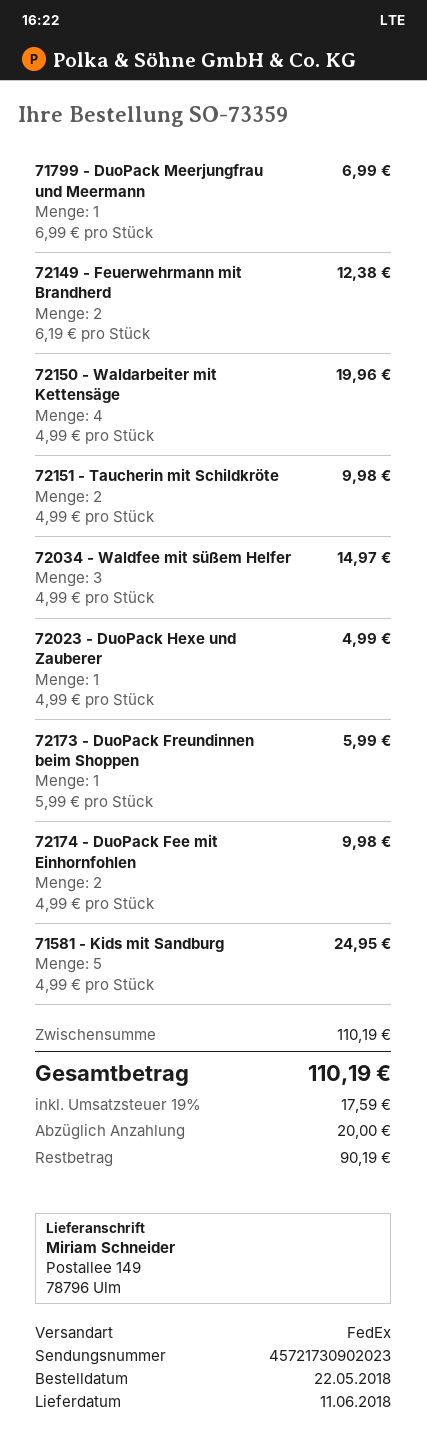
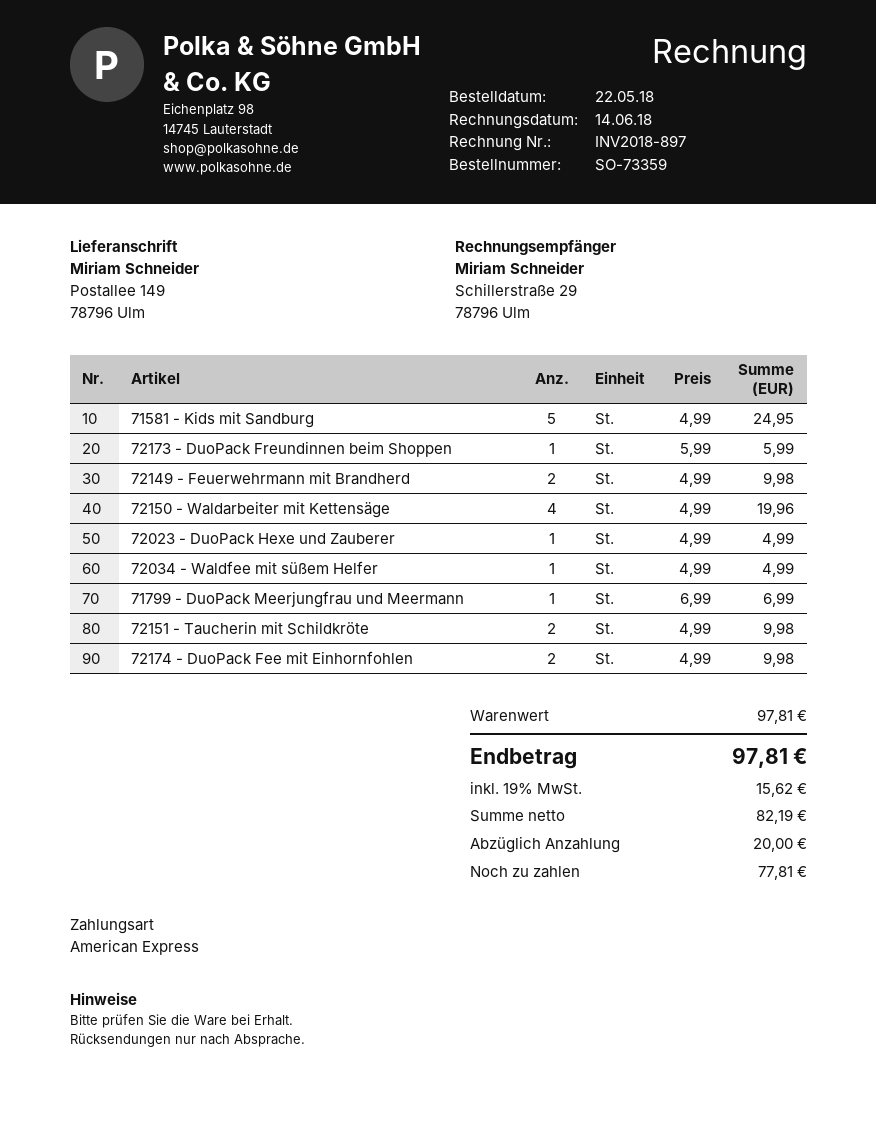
72149 - Feuerwehrmann mit Brandherd: 2 x 6.19 = 12.38 -> 2 x 4.99 = 9.98
72034 - Waldfee mit süßem Helfer: 3 x 4.99 = 14.97 -> 1 x 4.99 = 4.99
subtotal: 110.19 -> 97.81
tax: 19% = 17.59 -> 19% = 15.62
total: 110.19 -> 97.81
balance: 90.19 -> 77.81

